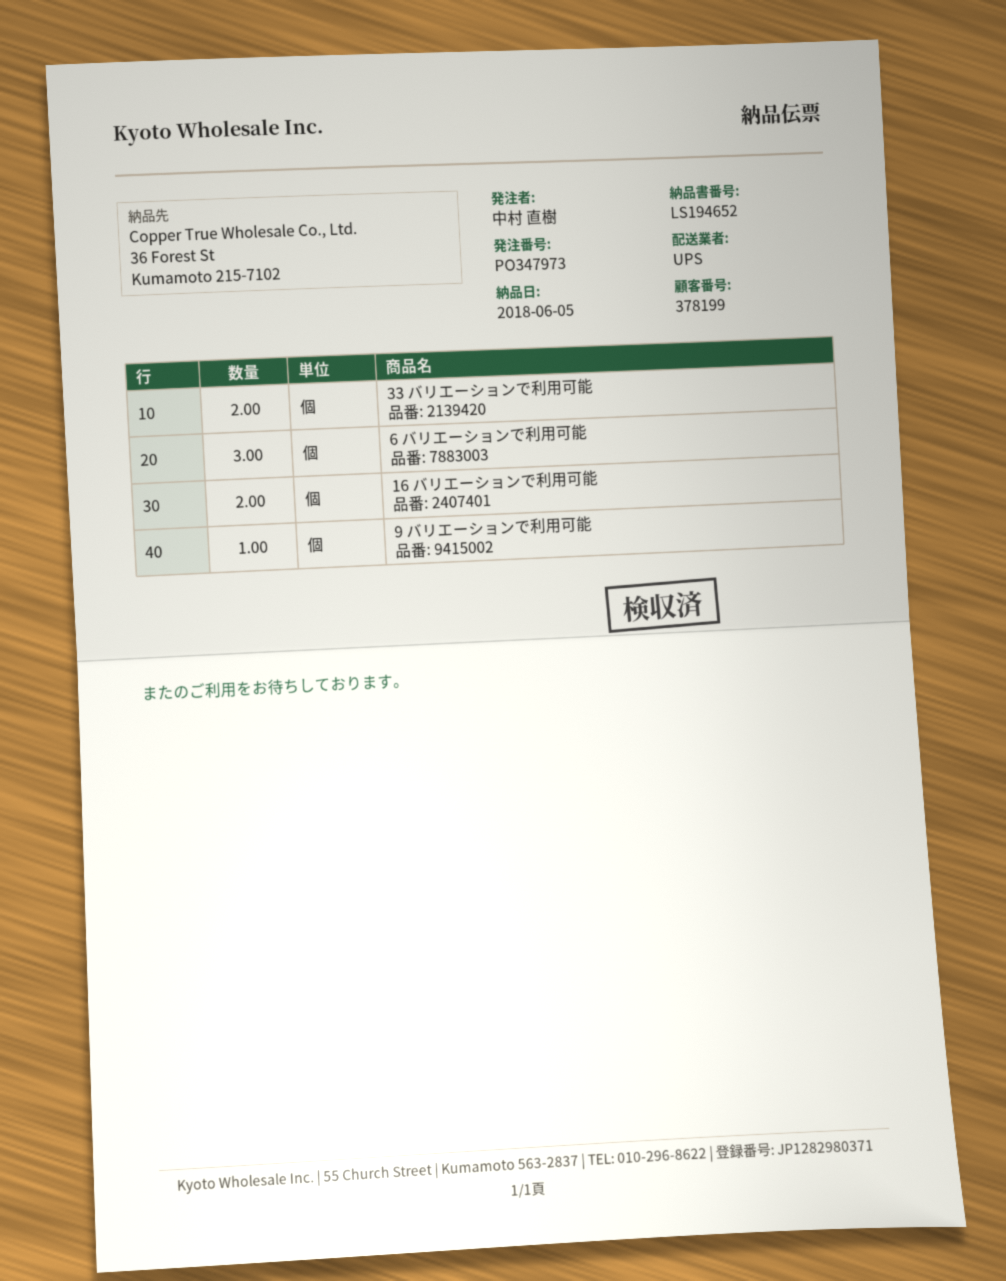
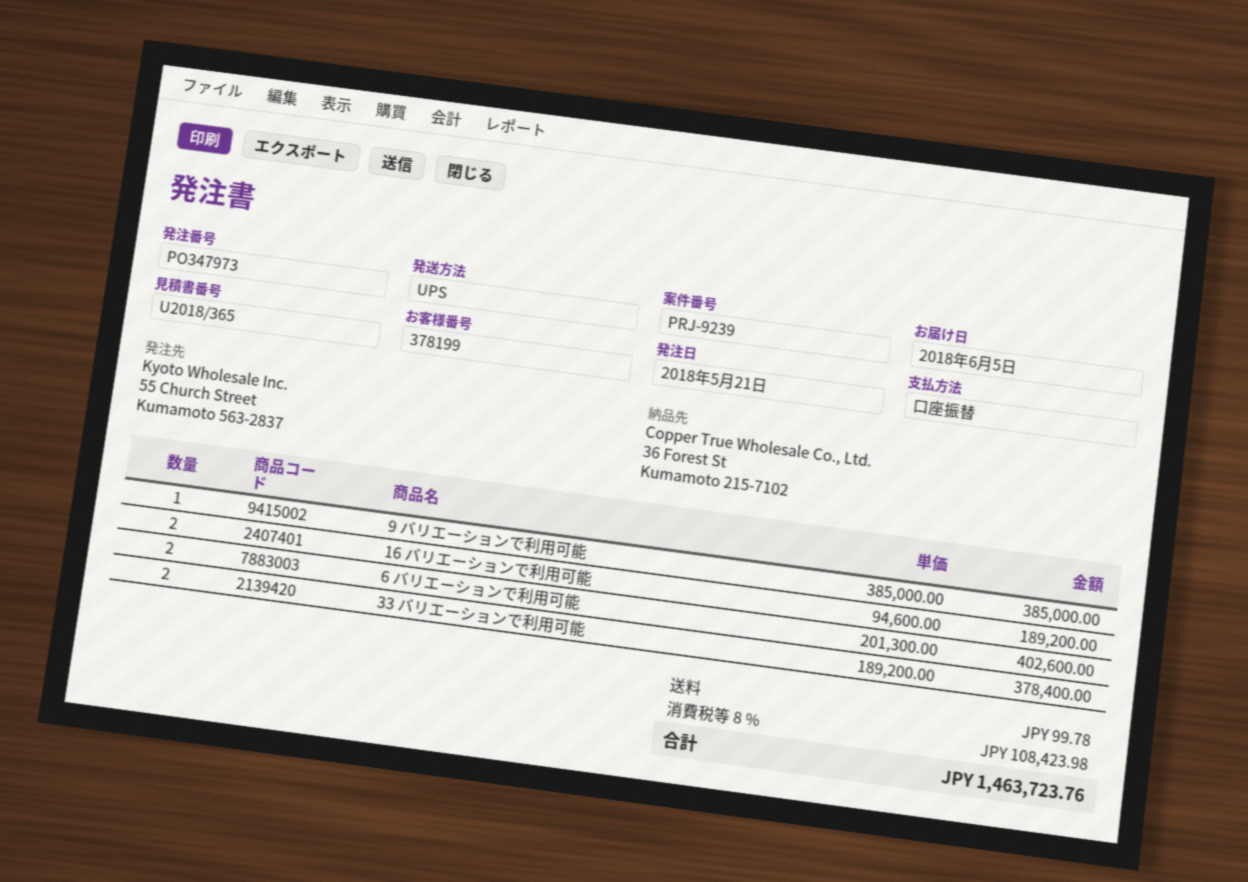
6 バリエーションで利用可能: 3 -> 2

